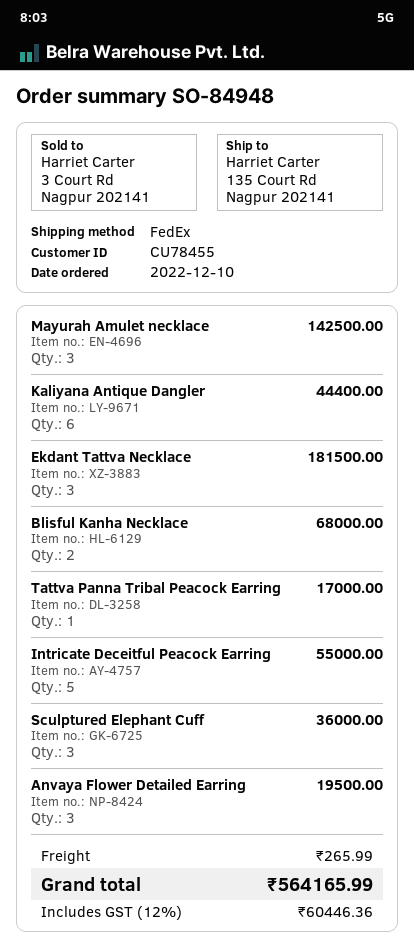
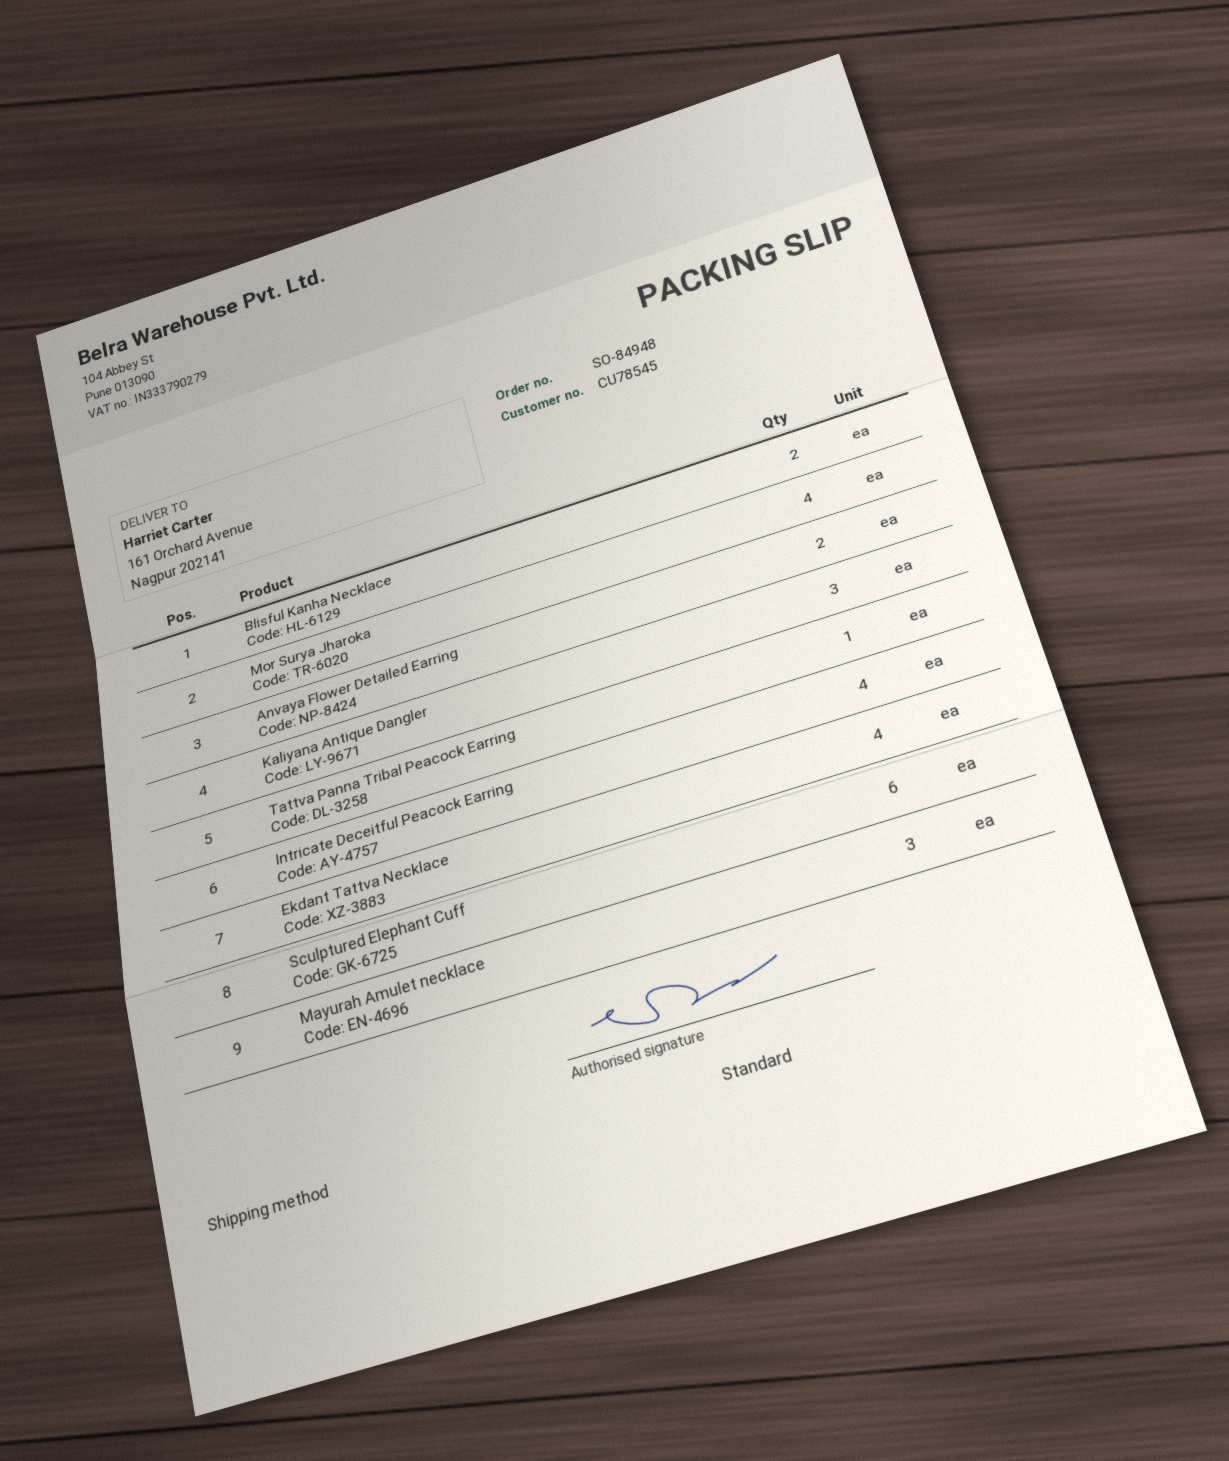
customer number: CU78455 -> CU78545
shipping method: FedEx -> standard
ship to: 135 Court Rd, Nagpur 202141 -> 161 Orchard Avenue, Nagpur 202141
Kaliyana Antique Dangler: 6 -> 3
Ekdant Tattva Necklace: 3 -> 4
Intricate Deceitful Peacock Earring: 5 -> 4
Sculptured Elephant Cuff: 3 -> 6
Anvaya Flower Detailed Earring: 3 -> 2
Mor Surya Jharoka: none -> 4

